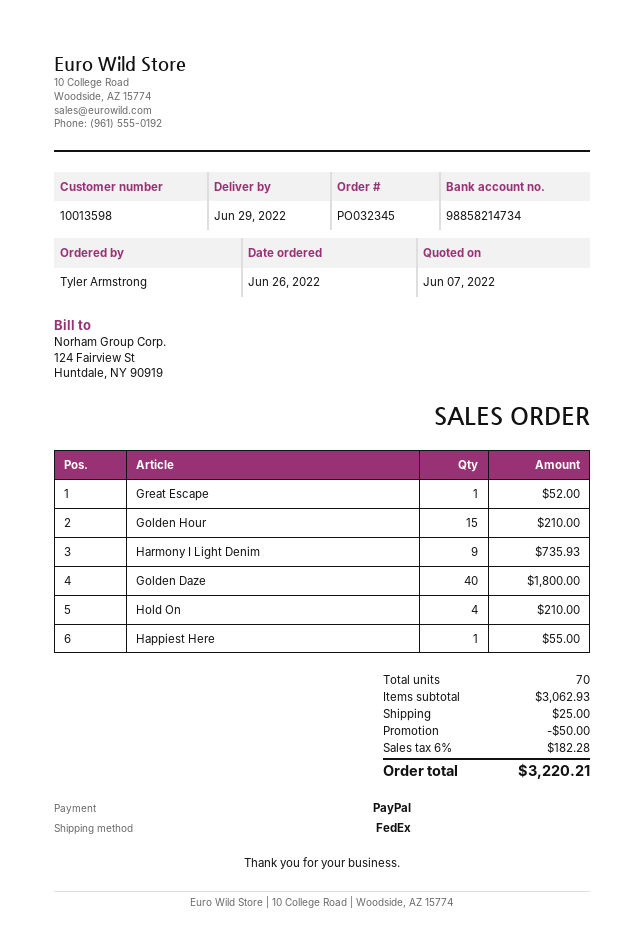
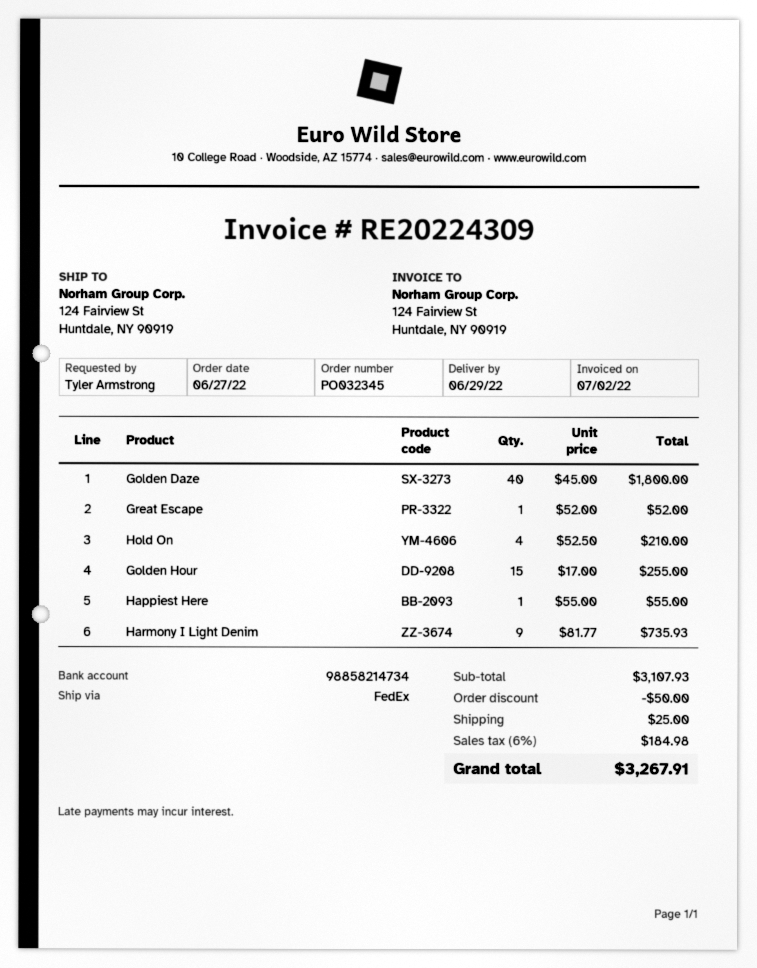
order date: 2022-06-26 -> 2022-06-27
Golden Hour: 15 for 210.00 -> 15 for 255.00
subtotal: 3062.93 -> 3107.93
tax: 6% = 182.28 -> 6% = 184.98
total: 3220.21 -> 3267.91

